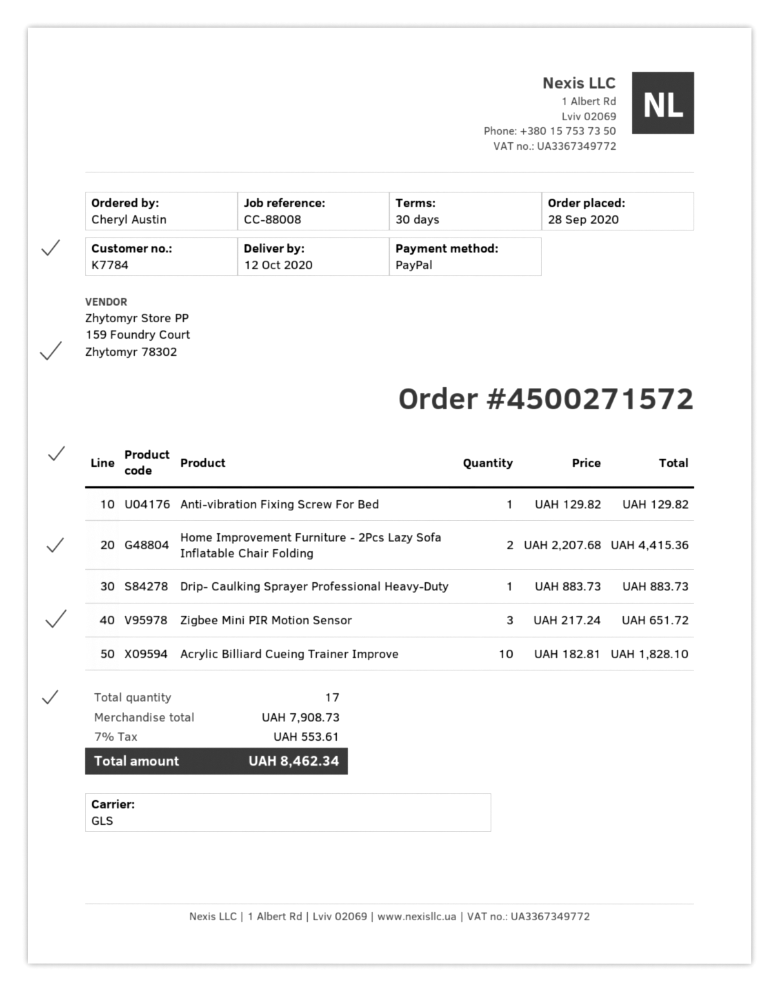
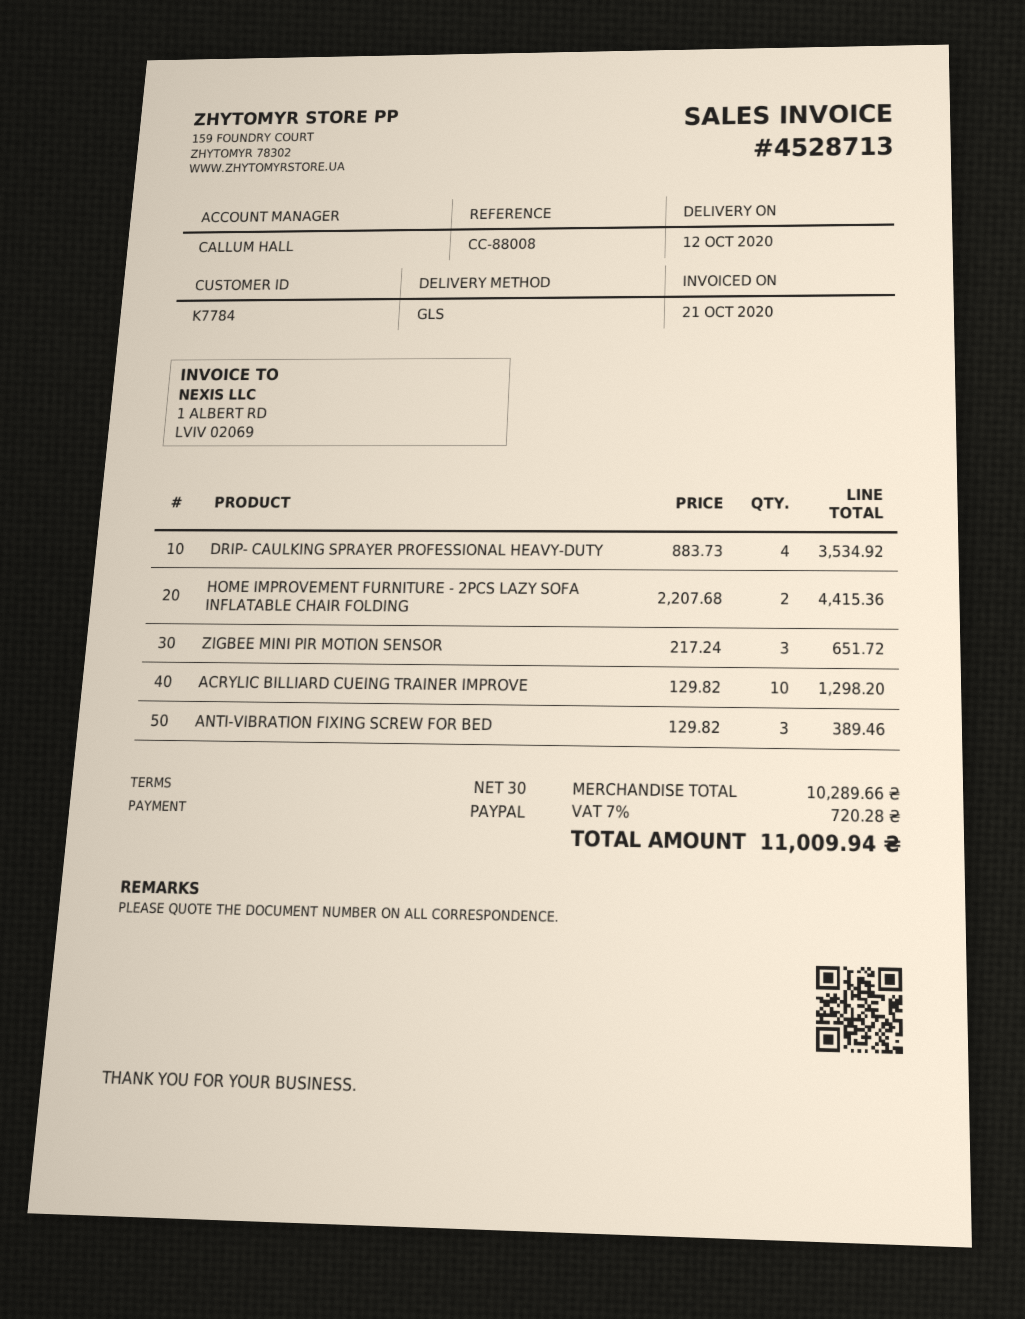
Anti-vibration Fixing Screw For Bed: 1 x 129.82 = 129.82 -> 3 x 129.82 = 389.46
Drip- Caulking Sprayer Professional Heavy-Duty: 1 x 883.73 = 883.73 -> 4 x 883.73 = 3534.92
Acrylic Billiard Cueing Trainer Improve: 10 x 182.81 = 1828.10 -> 10 x 129.82 = 1298.20
subtotal: 7908.73 -> 10289.66
tax: 7% = 553.61 -> 7% = 720.28
total: 8462.34 -> 11009.94

